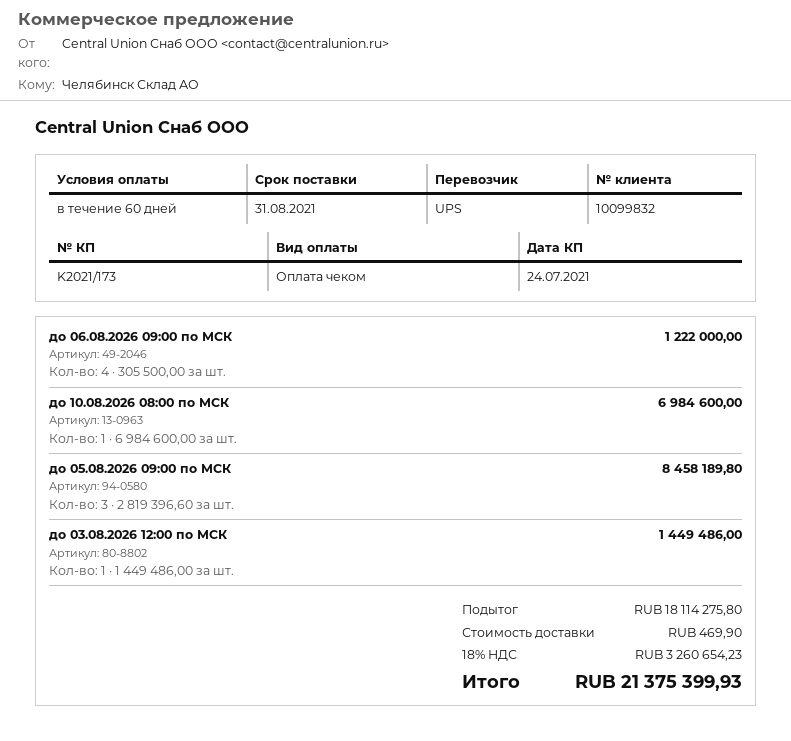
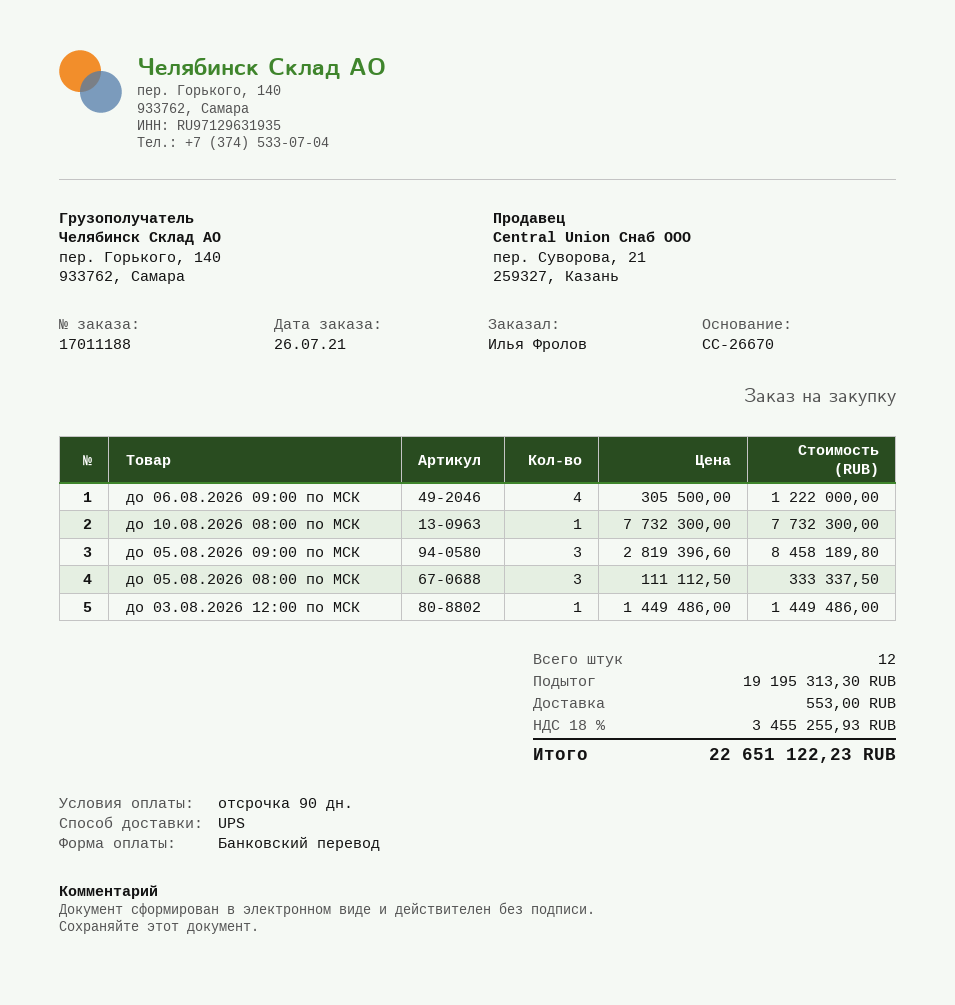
payment terms: 60 days -> 90 days
payment method: cheque -> bank transfer
до 10.08.2026 08:00 по МСК: 1 x 6984600.00 = 6984600.00 -> 1 x 7732300.00 = 7732300.00
до 05.08.2026 08:00 по МСК: none -> 3 x 111112.50 = 333337.50
subtotal: 18114275.80 -> 19195313.30
shipping: 469.90 -> 553.00
tax: 18% = 3260654.23 -> 18% = 3455255.93
total: 21375399.93 -> 22651122.23

